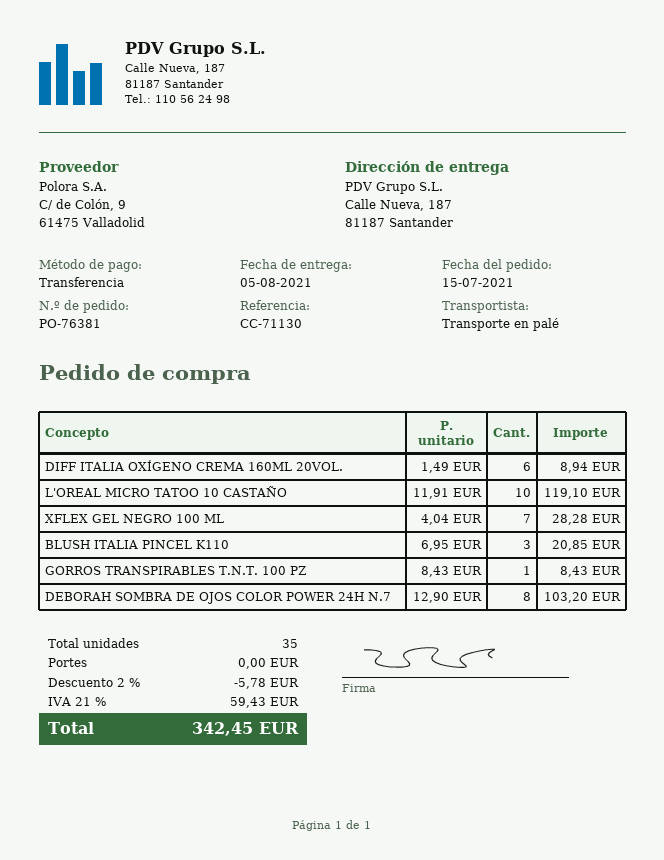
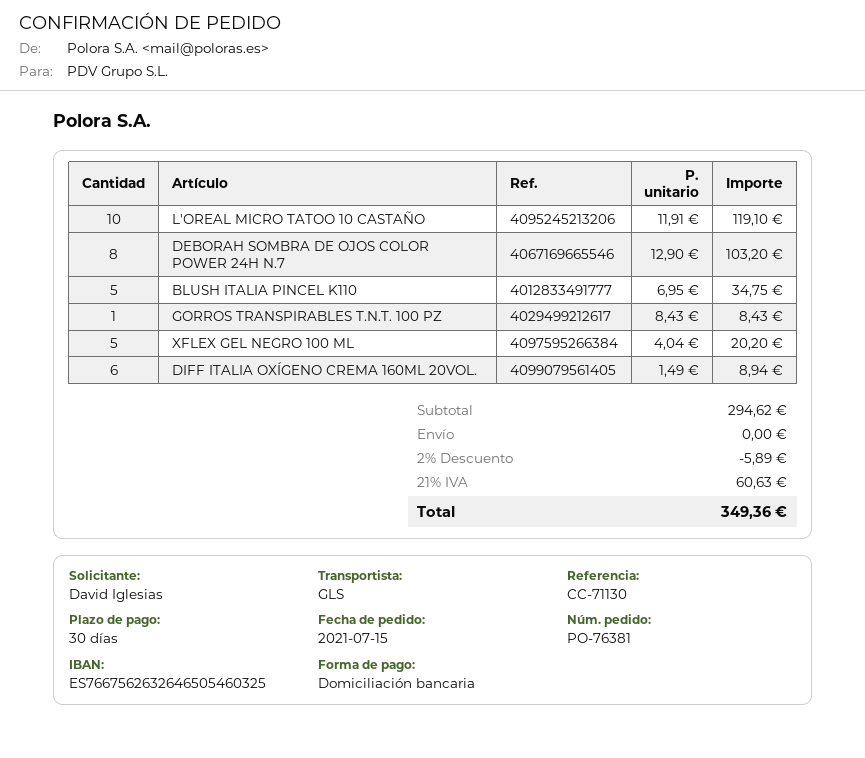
payment method: bank transfer -> direct debit
shipping method: pallet freight -> GLS
XFLEX GEL NEGRO 100 ML: 7 x 4.04 = 28.28 -> 5 x 4.04 = 20.20
BLUSH ITALIA PINCEL K110: 3 x 6.95 = 20.85 -> 5 x 6.95 = 34.75
discount: 2% = 5.78 -> 2% = 5.89
tax: 21% = 59.43 -> 21% = 60.63
total: 342.45 -> 349.36

